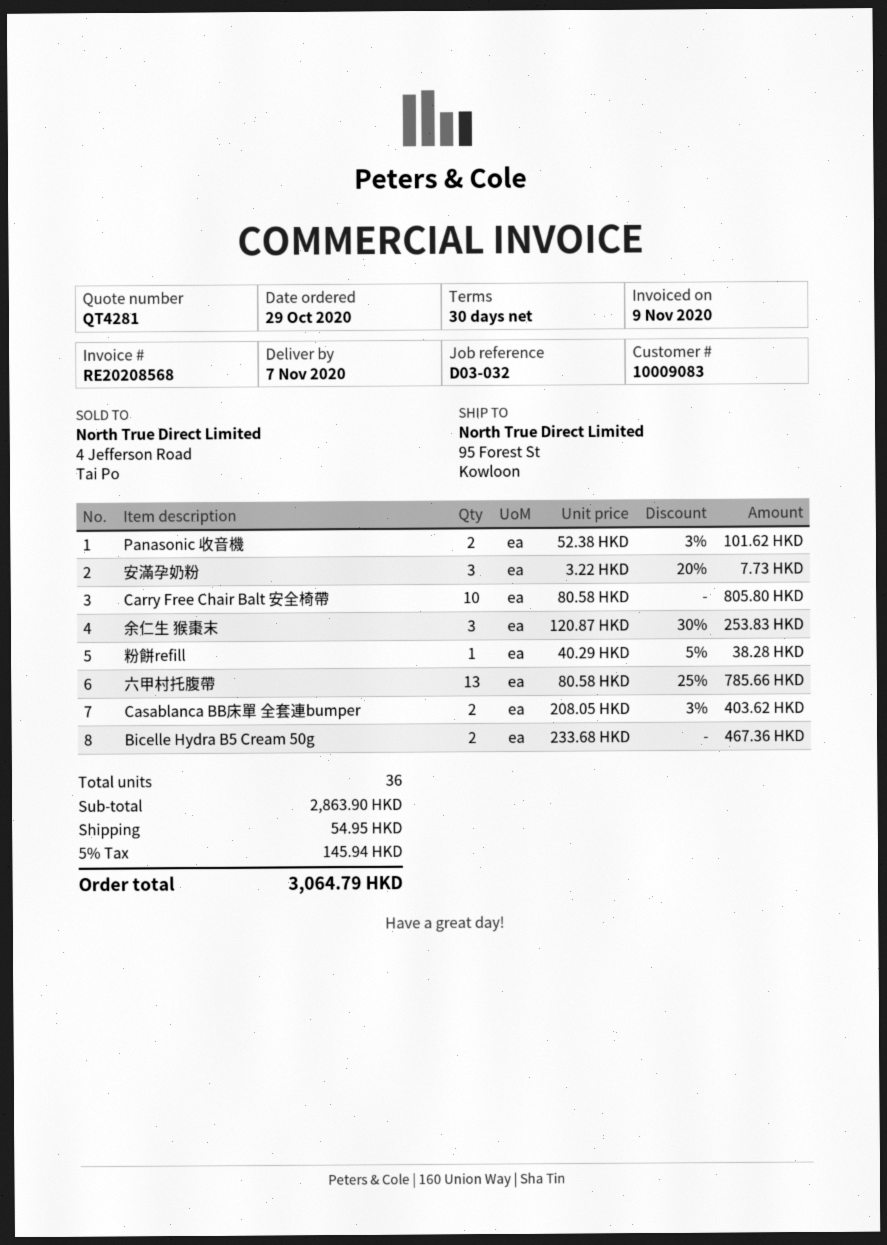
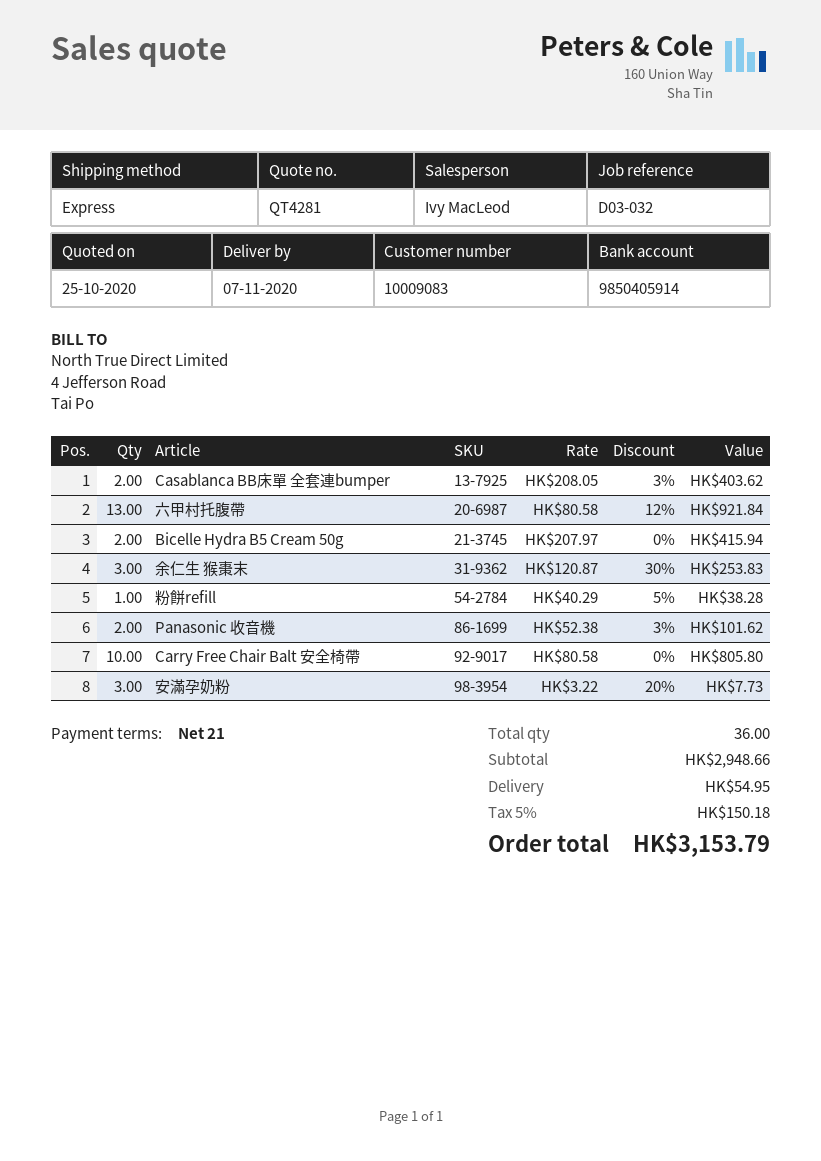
payment terms: 30 days -> 21 days
六甲村托腹帶: 13 x 80.58 - 25% = 785.66 -> 13 x 80.58 - 12% = 921.84
Bicelle Hydra B5 Cream 50g: 2 x 233.68 = 467.36 -> 2 x 207.97 = 415.94
subtotal: 2863.90 -> 2948.66
tax: 5% = 145.94 -> 5% = 150.18
total: 3064.79 -> 3153.79

